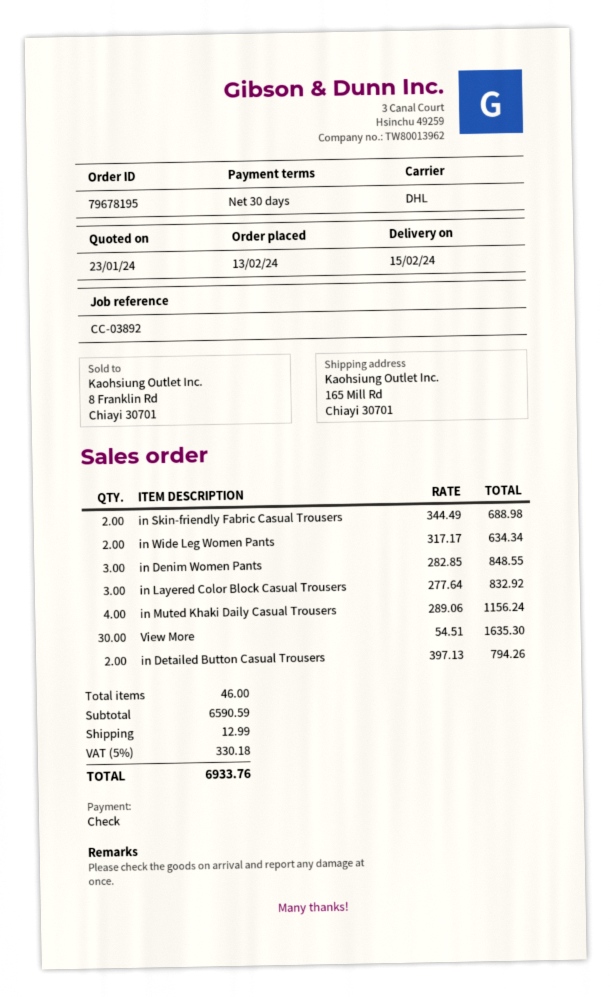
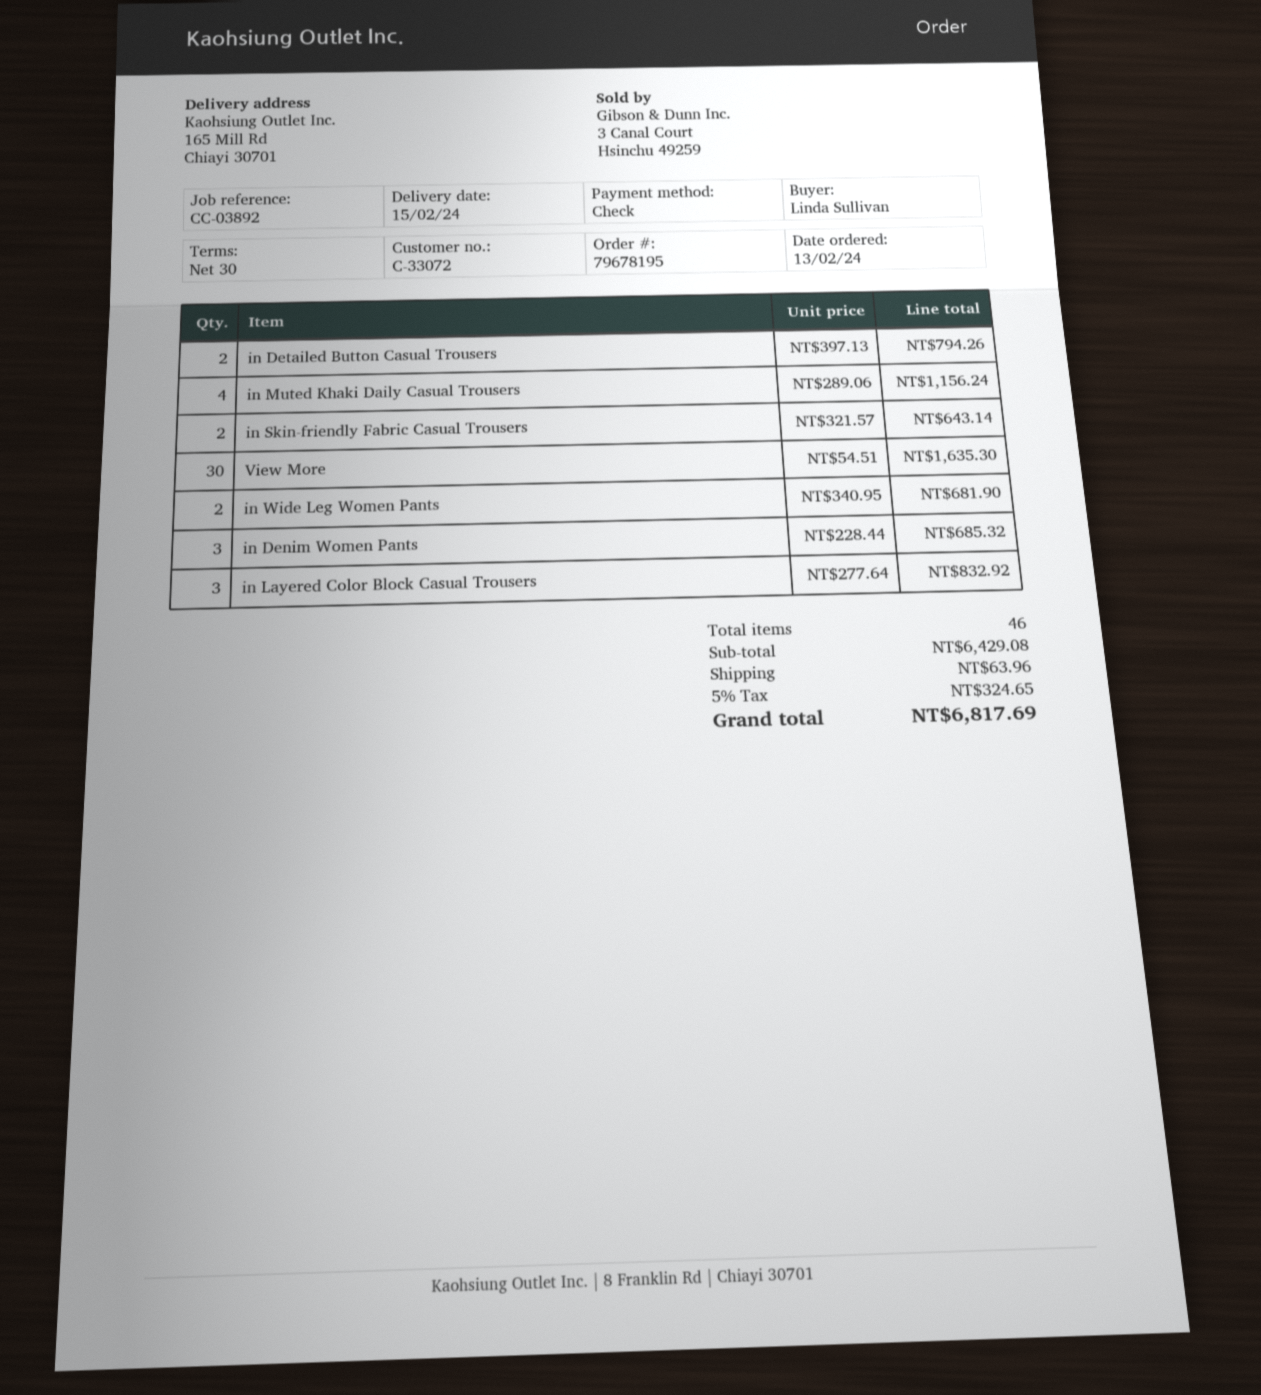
in Skin-friendly Fabric Casual Trousers: 2 x 344.49 = 688.98 -> 2 x 321.57 = 643.14
in Wide Leg Women Pants: 2 x 317.17 = 634.34 -> 2 x 340.95 = 681.90
in Denim Women Pants: 3 x 282.85 = 848.55 -> 3 x 228.44 = 685.32
subtotal: 6590.59 -> 6429.08
shipping: 12.99 -> 63.96
tax: 5% = 330.18 -> 5% = 324.65
total: 6933.76 -> 6817.69

